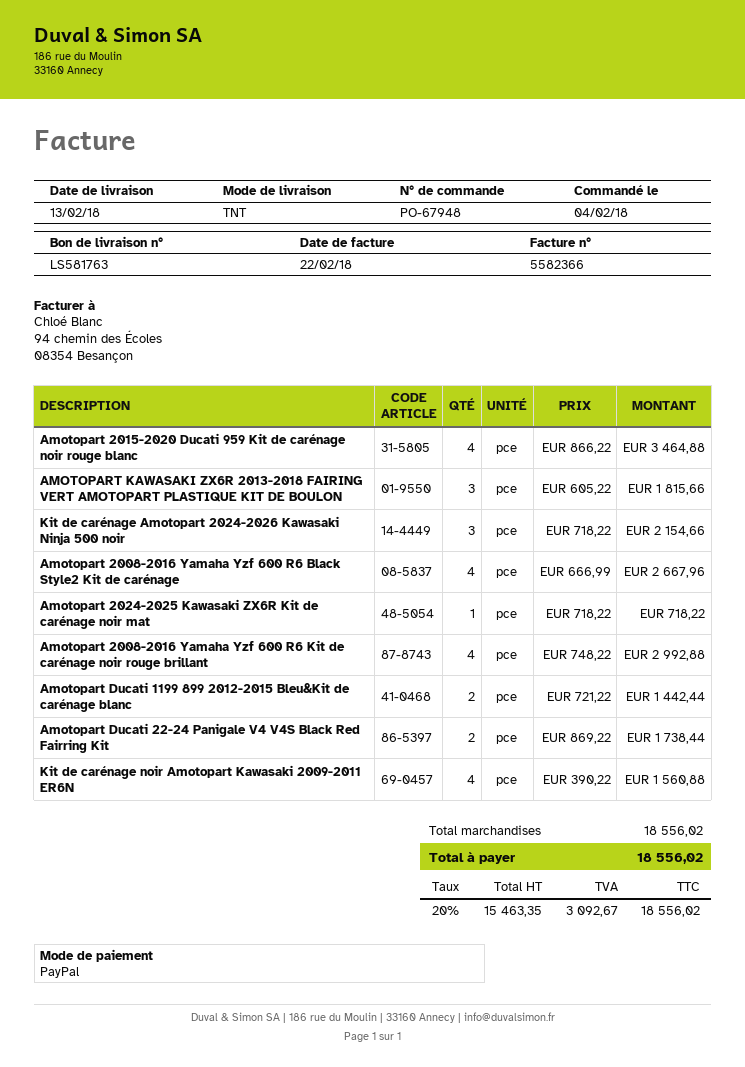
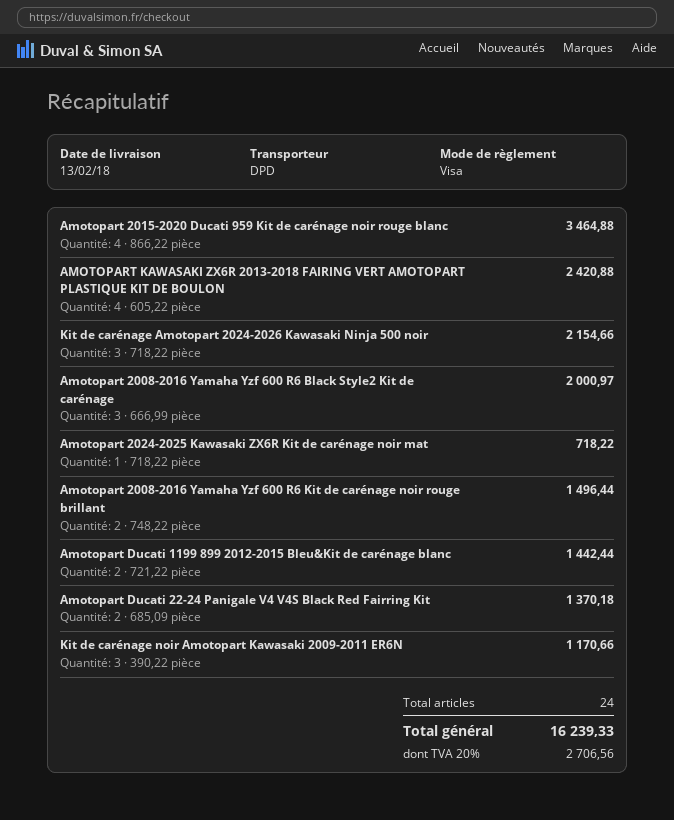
payment method: PayPal -> Visa
shipping method: TNT -> DPD
AMOTOPART KAWASAKI ZX6R 2013-2018 FAIRING VERT AMOTOPART PLASTIQUE KIT DE BOULON: 3 x 605.22 = 1815.66 -> 4 x 605.22 = 2420.88
Amotopart 2008-2016 Yamaha Yzf 600 R6 Black Style2 Kit de carénage: 4 x 666.99 = 2667.96 -> 3 x 666.99 = 2000.97
Amotopart 2008-2016 Yamaha Yzf 600 R6 Kit de carénage noir rouge brillant: 4 x 748.22 = 2992.88 -> 2 x 748.22 = 1496.44
Amotopart Ducati 22-24 Panigale V4 V4S Black Red Fairring Kit: 2 x 869.22 = 1738.44 -> 2 x 685.09 = 1370.18
Kit de carénage noir Amotopart Kawasaki 2009-2011 ER6N: 4 x 390.22 = 1560.88 -> 3 x 390.22 = 1170.66
tax: 20% = 3092.67 -> 20% = 2706.56
total: 18556.02 -> 16239.33

